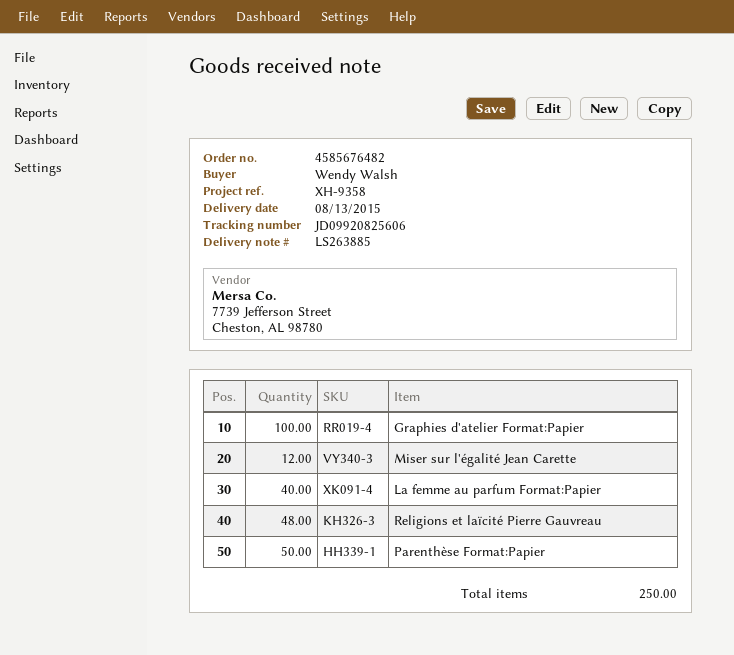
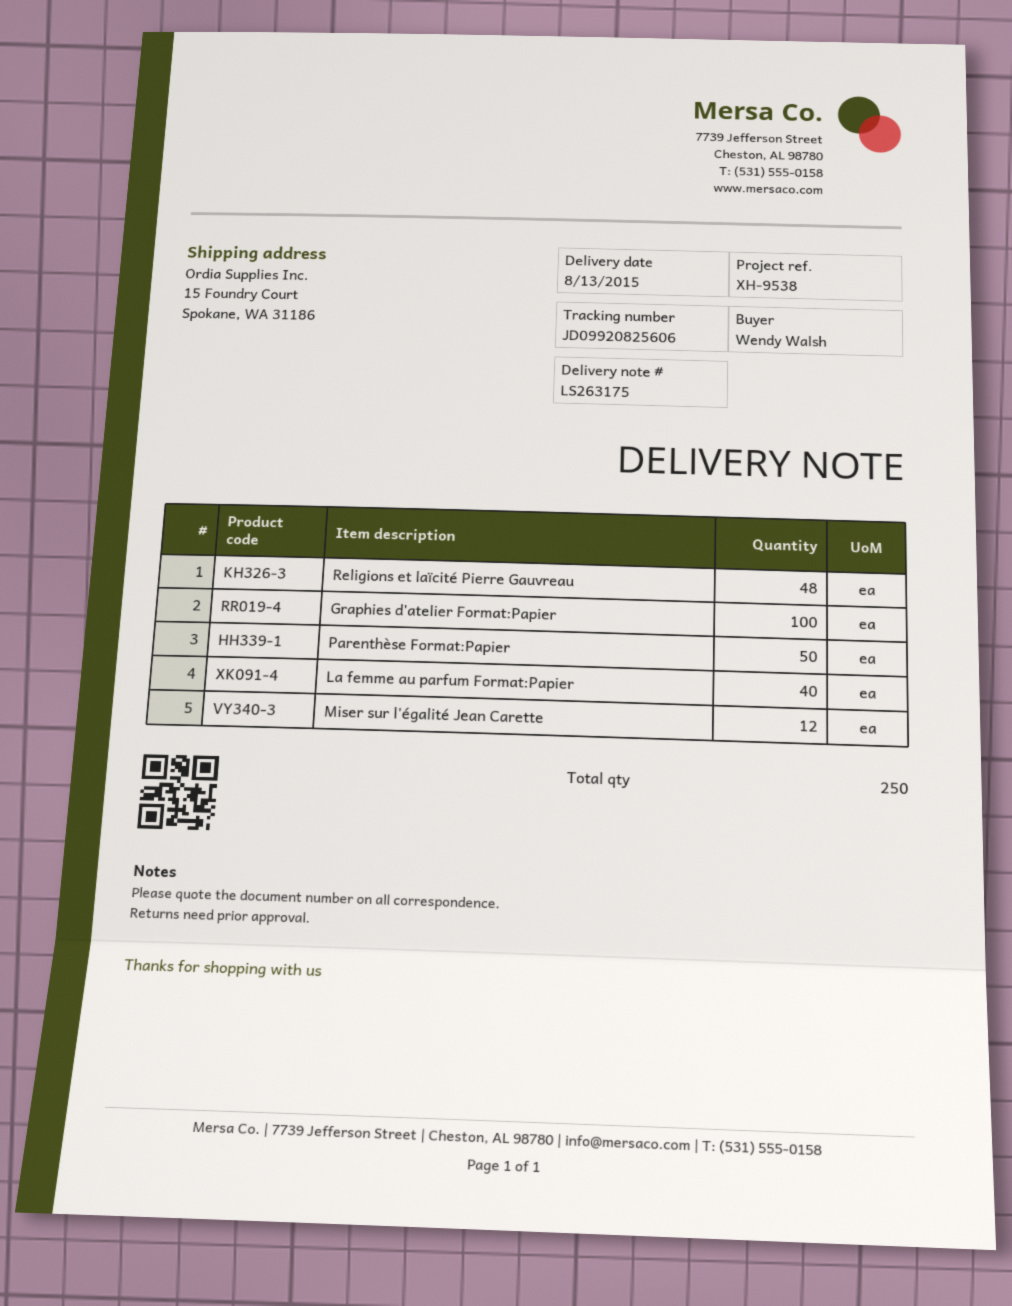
delivery note number: LS263885 -> LS263175
reference: XH-9358 -> XH-9538

